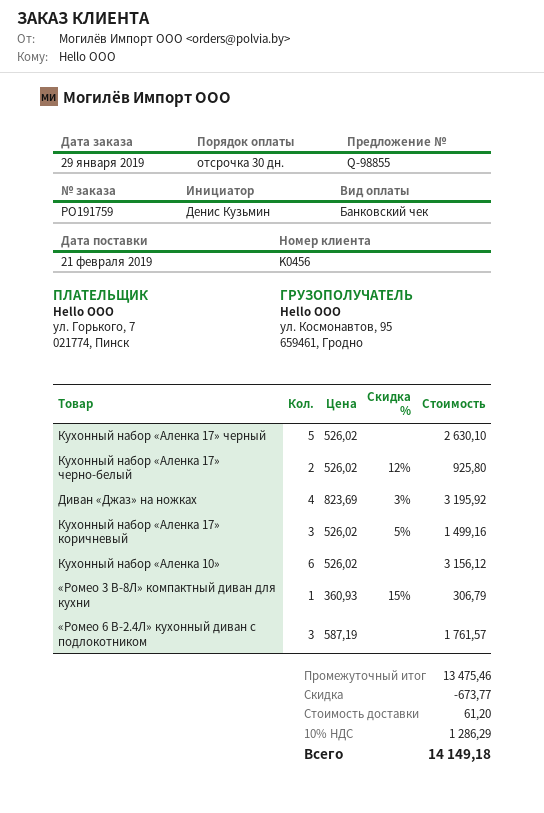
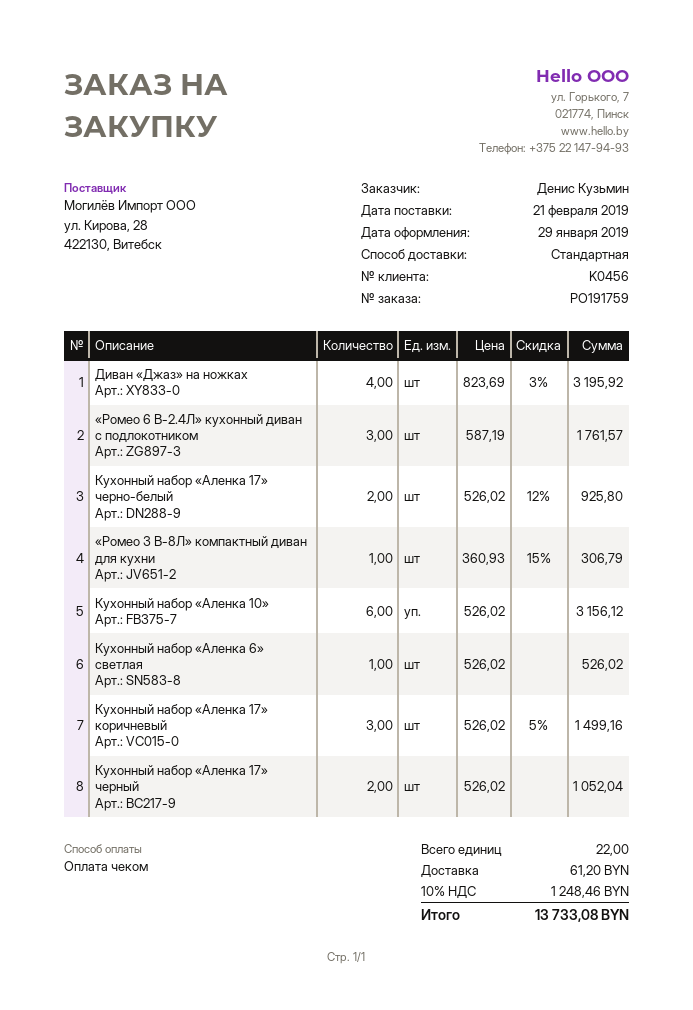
Кухонный набор «Аленка 17» черный: 5 x 526.02 = 2630.10 -> 2 x 526.02 = 1052.04
Кухонный набор «Аленка 6» светлая: none -> 1 x 526.02 = 526.02
discount: 673.77 -> none
tax: 10% = 1286.29 -> 10% = 1248.46
total: 14149.18 -> 13733.08

